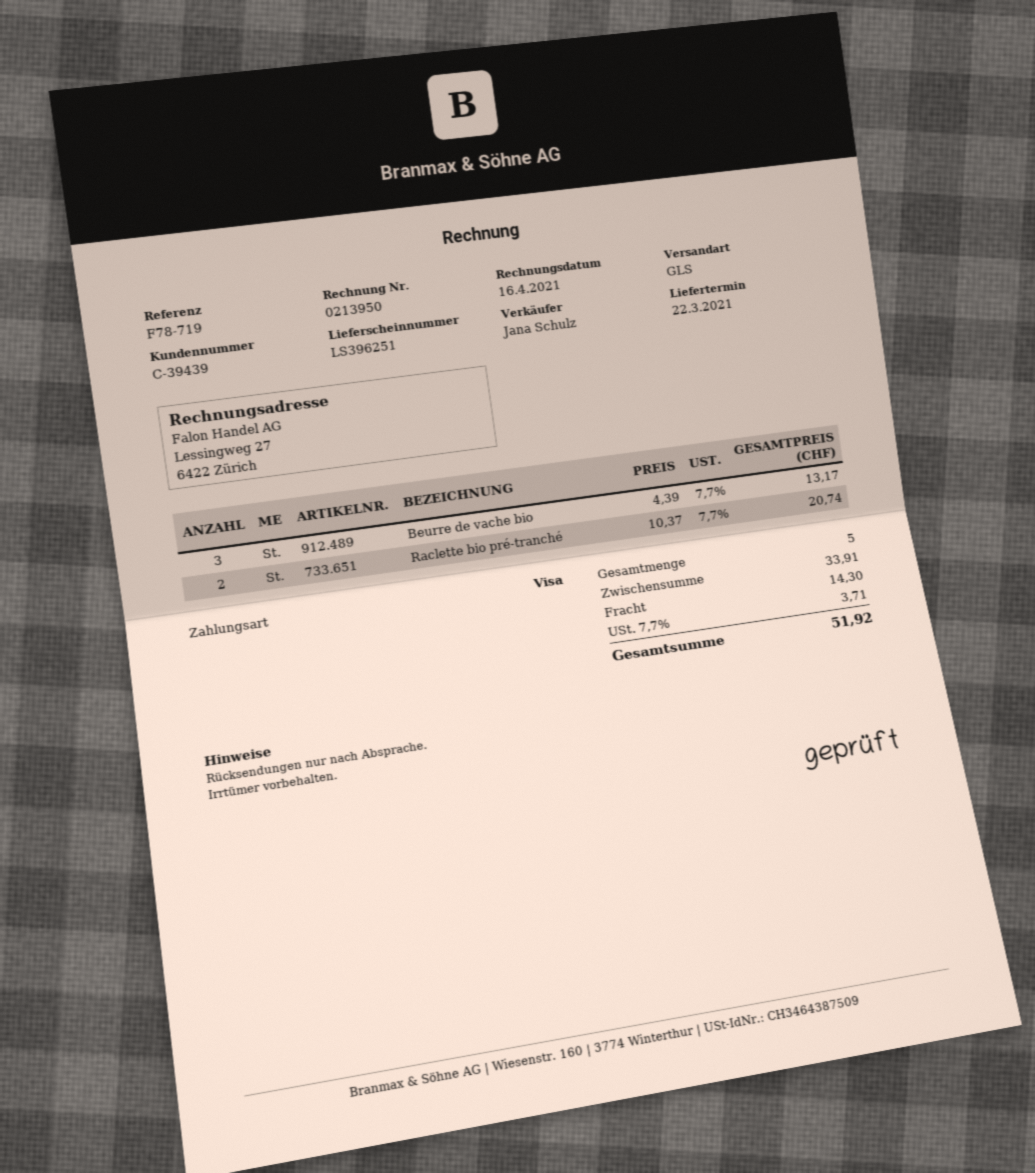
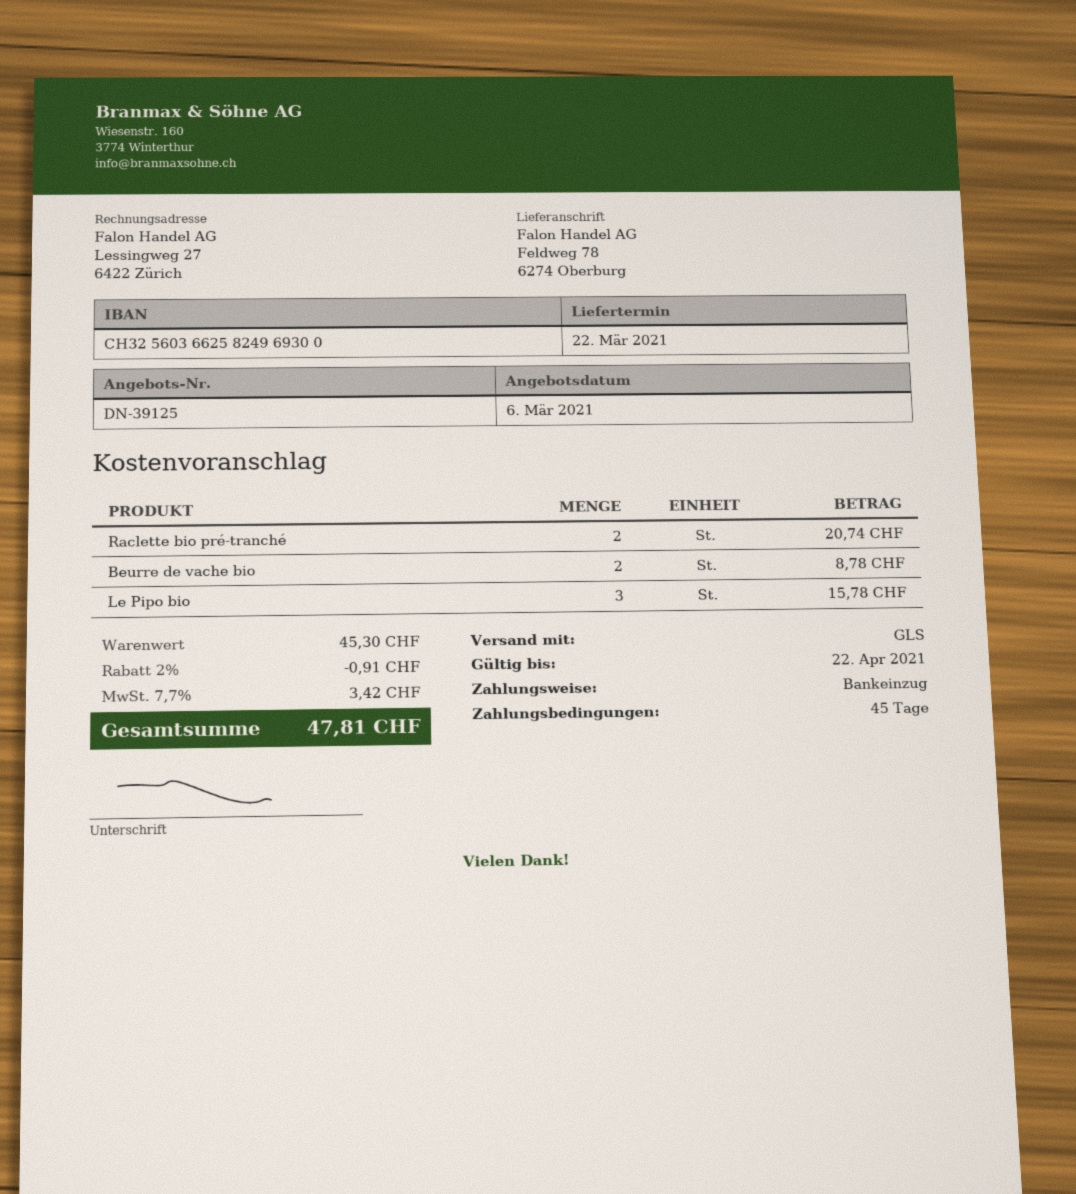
payment method: Visa -> direct debit
Beurre de vache bio: 3 for 13.17 -> 2 for 8.78
Le Pipo bio: none -> 3 for 15.78
subtotal: 33.91 -> 45.30
discount: none -> 2% = 0.91
shipping: 14.30 -> none
tax: 7.7% = 3.71 -> 7.7% = 3.42
total: 51.92 -> 47.81

